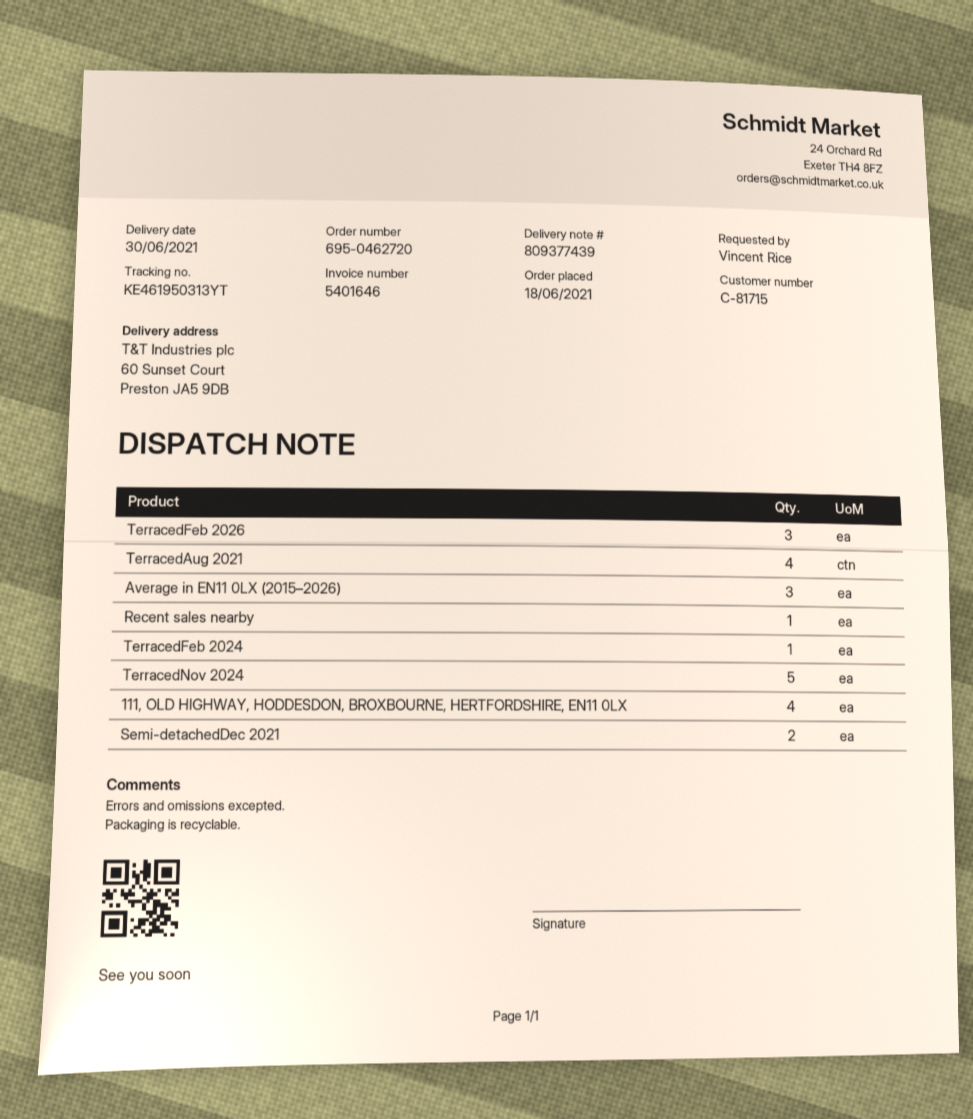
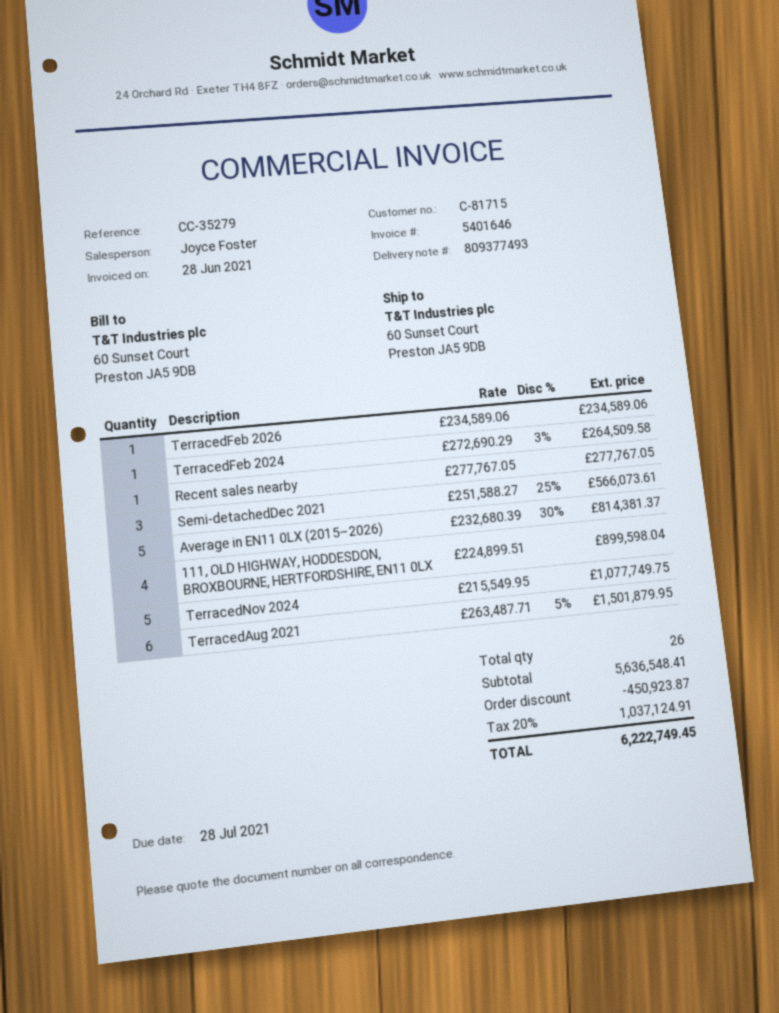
delivery note number: 809377439 -> 809377493
TerracedFeb 2026: 3 -> 1
TerracedAug 2021: 4 -> 6
Average in EN11 0LX (2015–2026): 3 -> 5
Semi-detachedDec 2021: 2 -> 3

